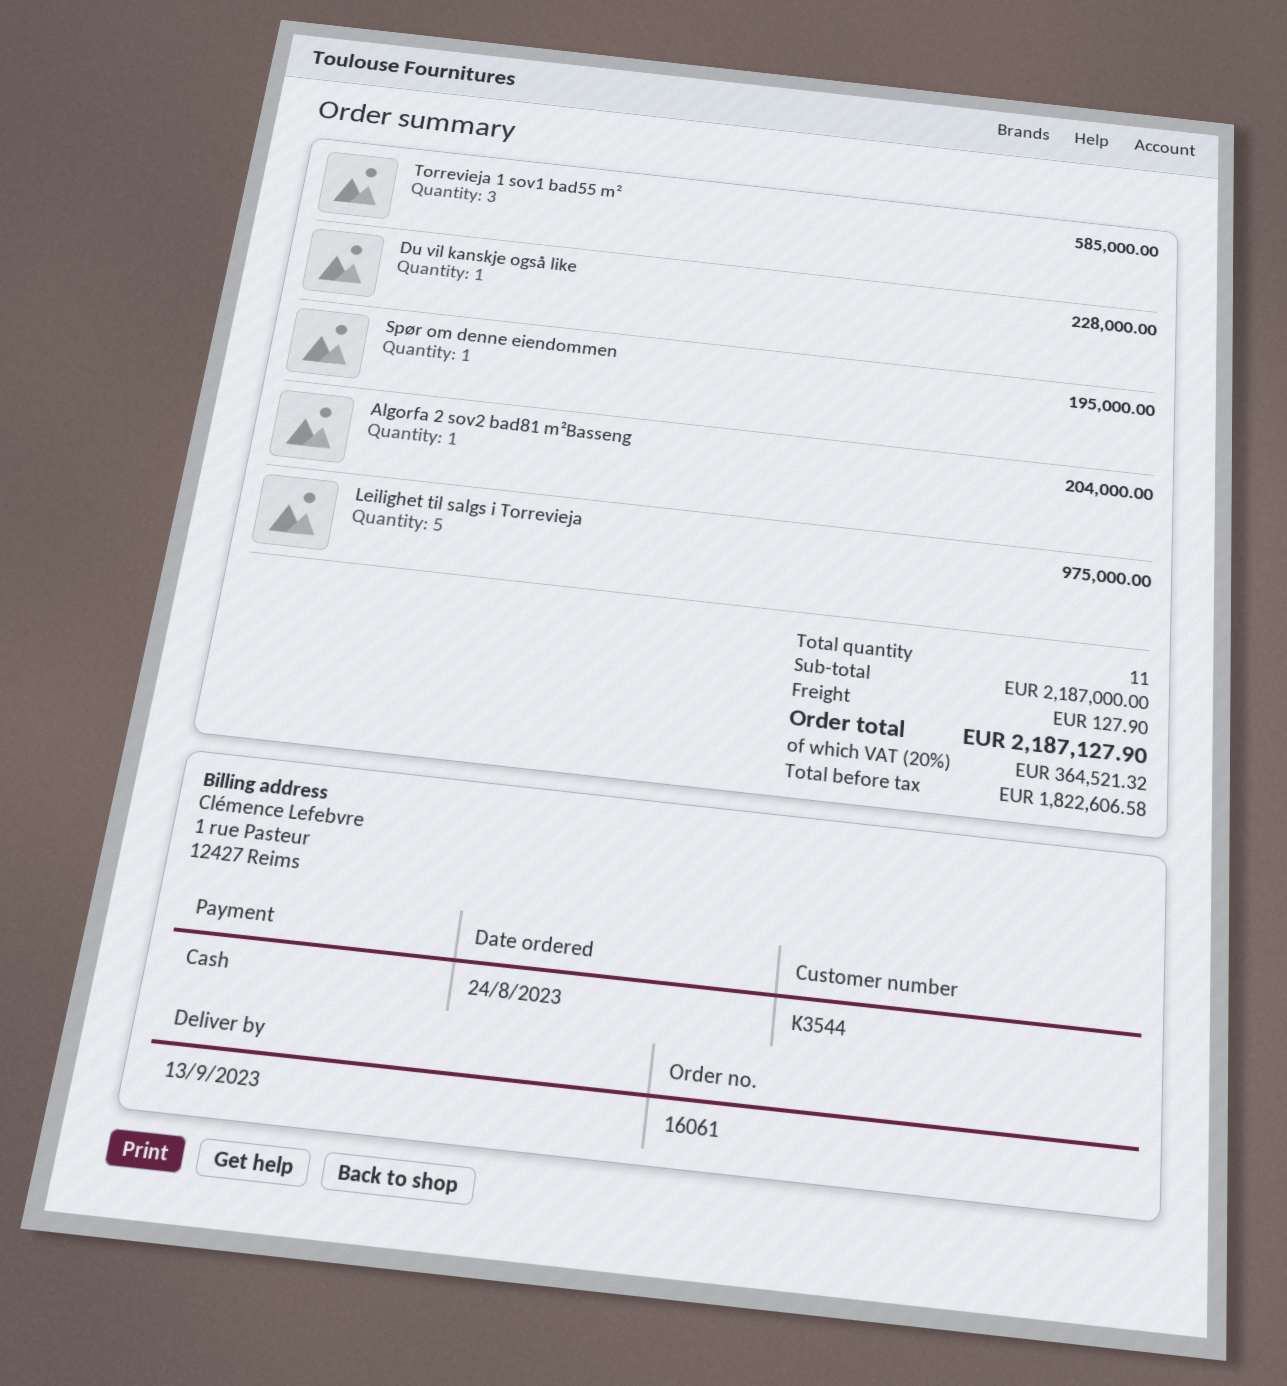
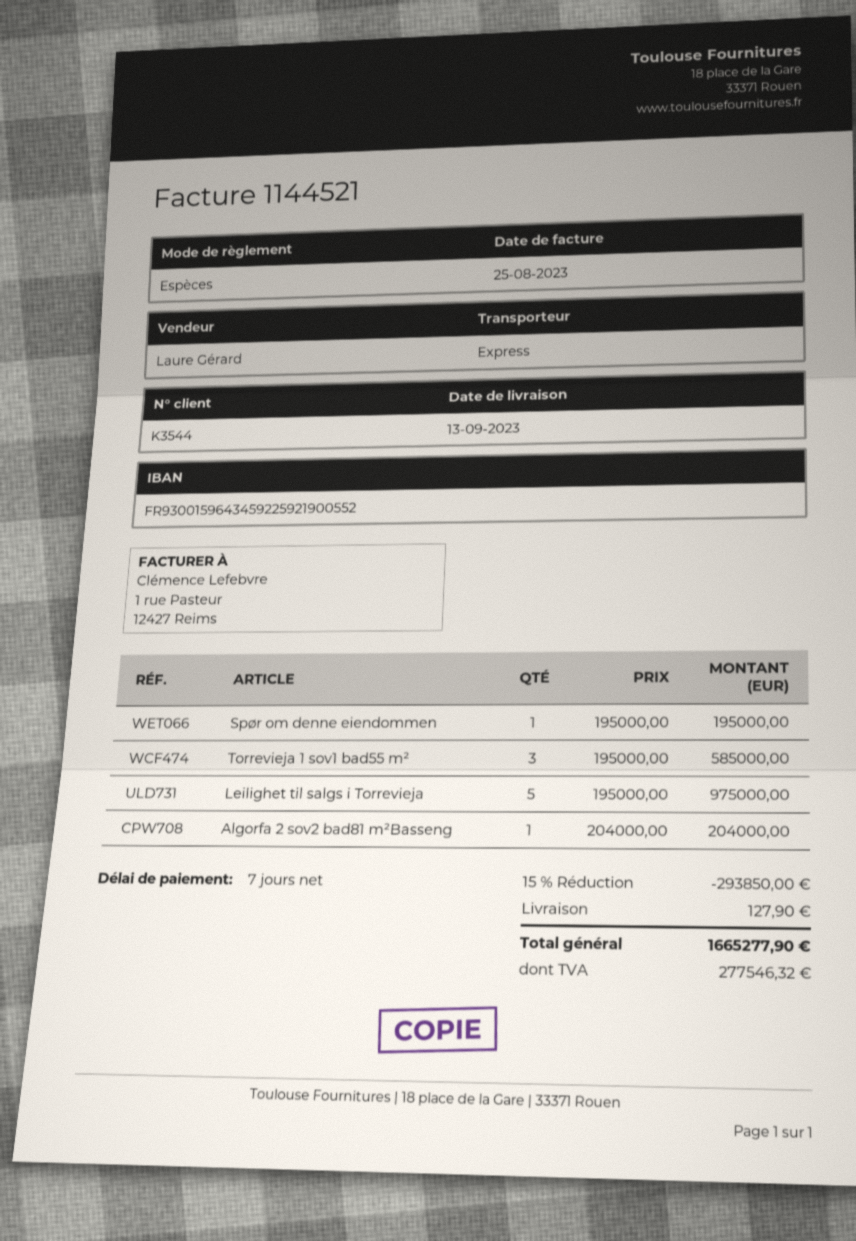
Du vil kanskje også like: 1 for 228000.00 -> none
discount: none -> 15% = 293850.00
tax: 364521.32 -> 277546.32
total: 2187127.90 -> 1665277.90

